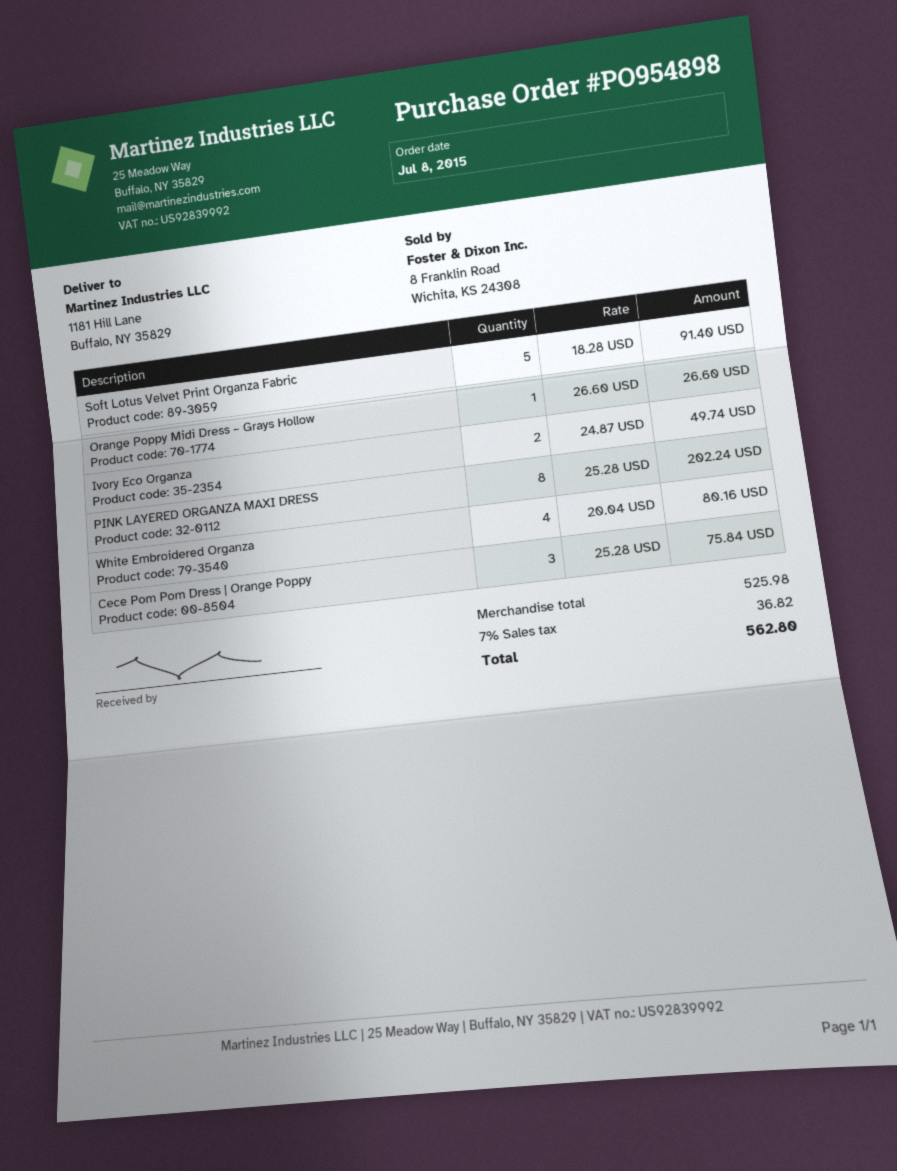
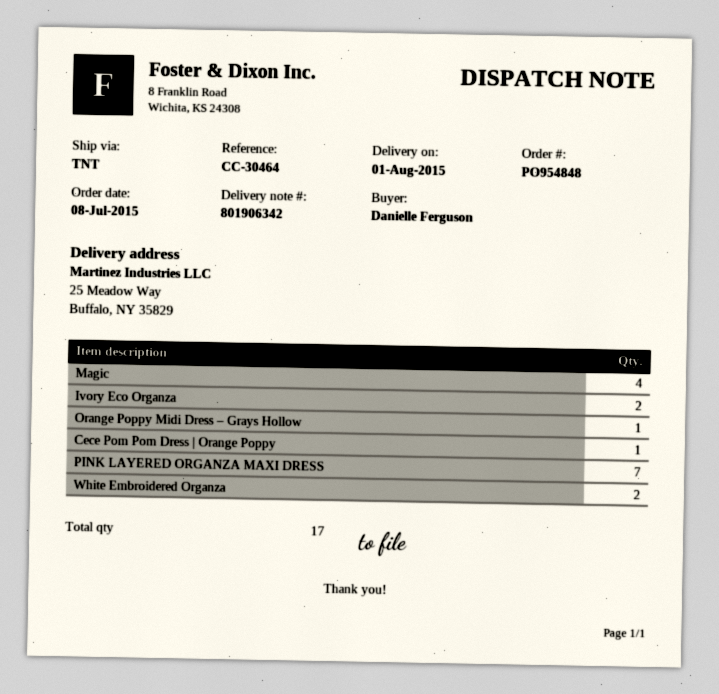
order number: PO954898 -> PO954848
ship to: 1181 Hill Lane, Buffalo, NY 35829 -> 25 Meadow Way, Buffalo, NY 35829
Soft Lotus Velvet Print Organza Fabric: 5 -> none
PINK LAYERED ORGANZA MAXI DRESS: 8 -> 7
White Embroidered Organza: 4 -> 2
Cece Pom Pom Dress | Orange Poppy: 3 -> 1
Magic: none -> 4

